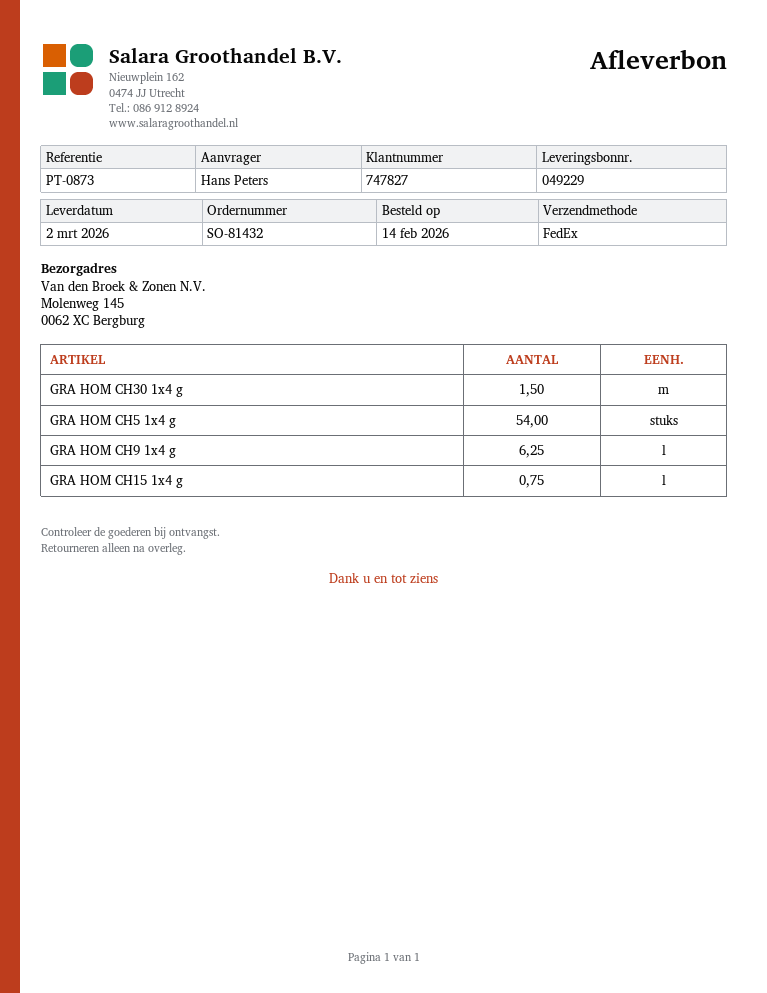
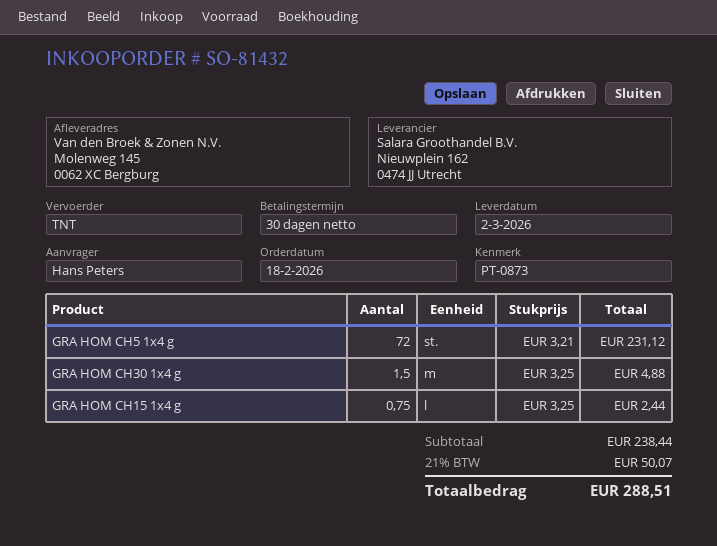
order date: 2026-02-14 -> 2026-02-18
shipping method: FedEx -> TNT
GRA HOM CH5 1x4 g: 54 -> 72
GRA HOM CH9 1x4 g: 6.25 -> none

